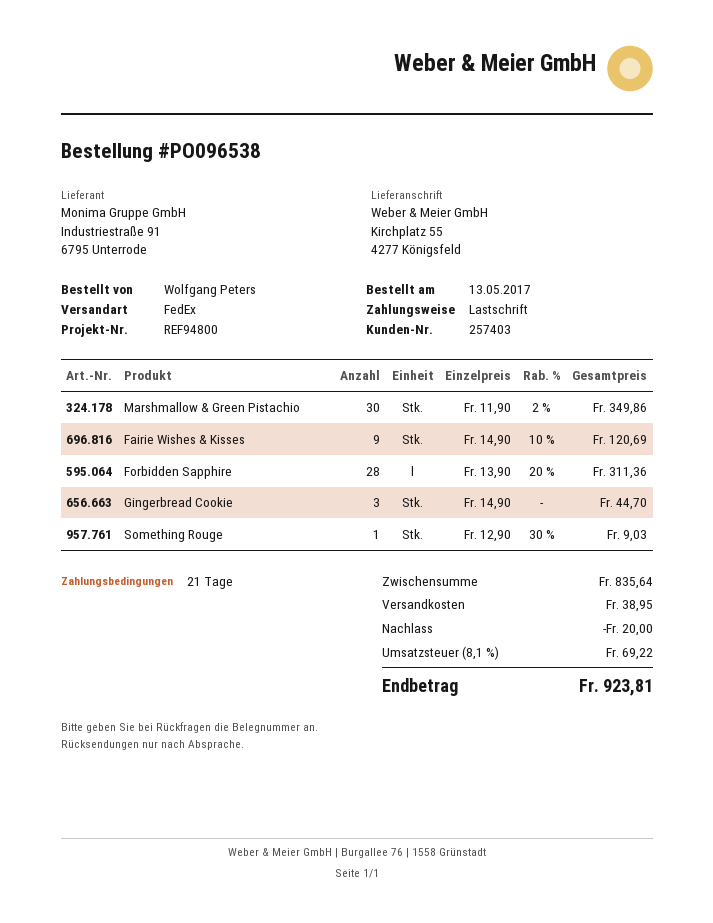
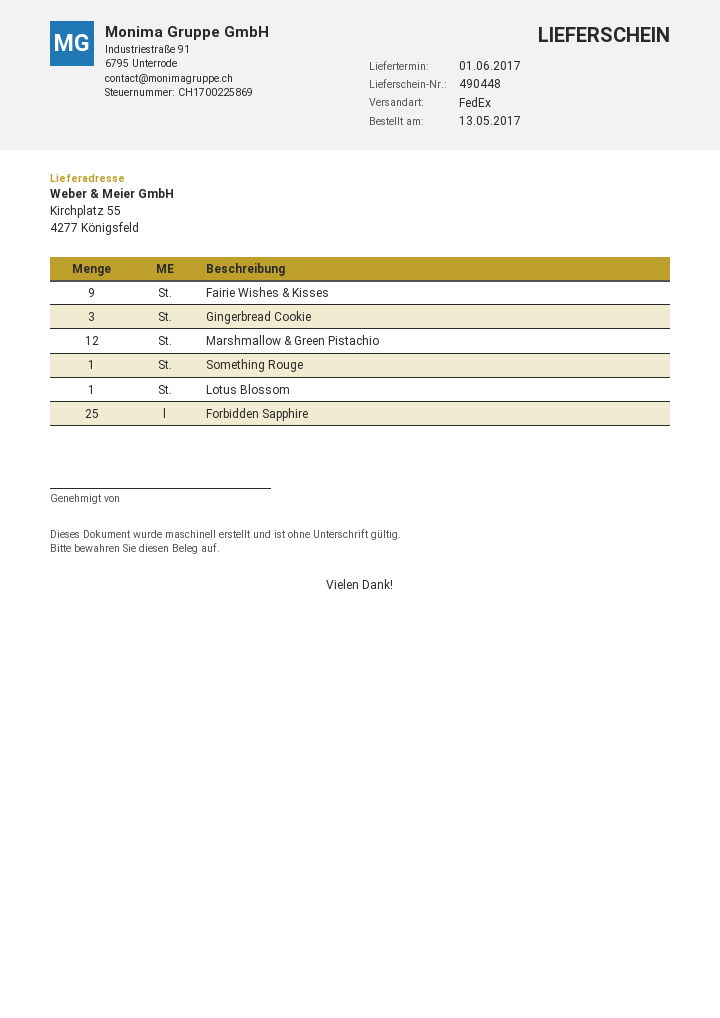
Marshmallow & Green Pistachio: 30 -> 12
Forbidden Sapphire: 28 -> 25
Lotus Blossom: none -> 1

